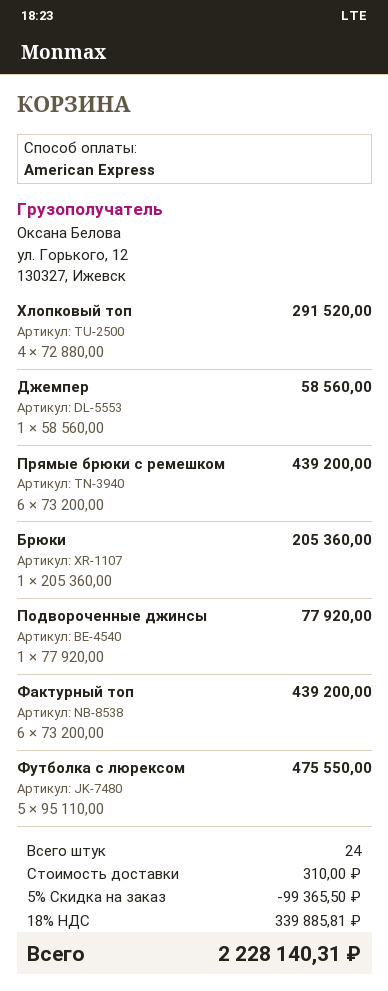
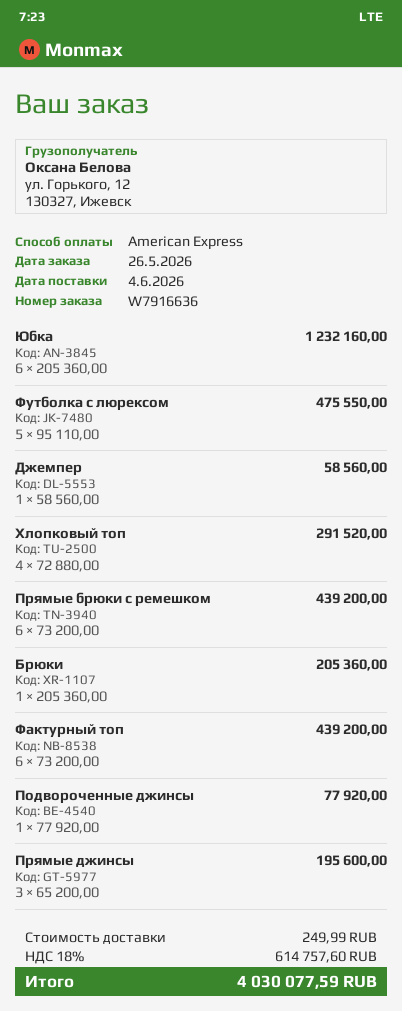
Юбка: none -> 6 x 205360.00 = 1232160.00
Прямые джинсы: none -> 3 x 65200.00 = 195600.00
discount: 5% = 99365.50 -> none
shipping: 310.00 -> 249.99
tax: 18% = 339885.81 -> 18% = 614757.60
total: 2228140.31 -> 4030077.59

